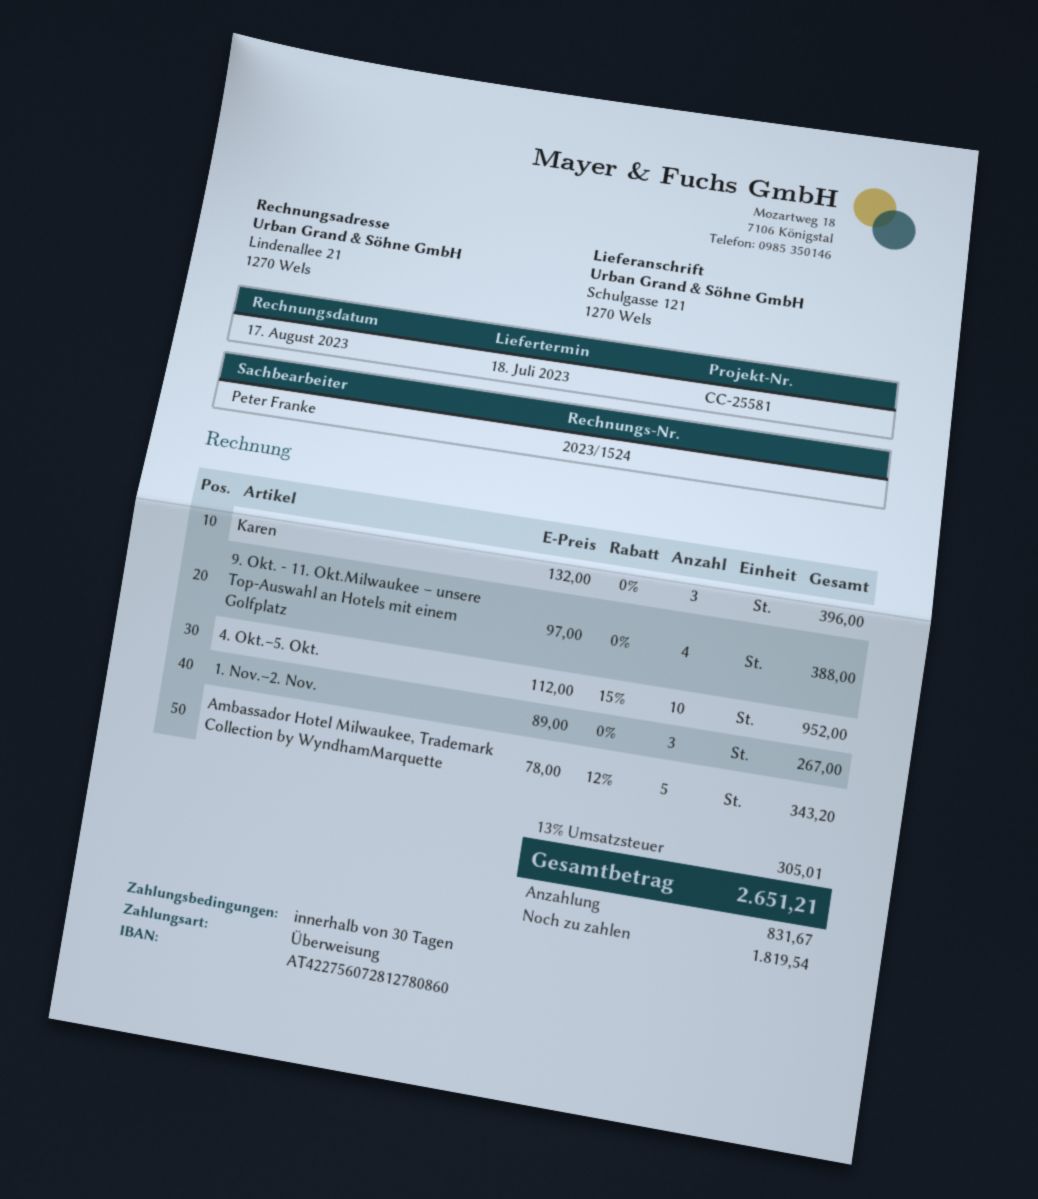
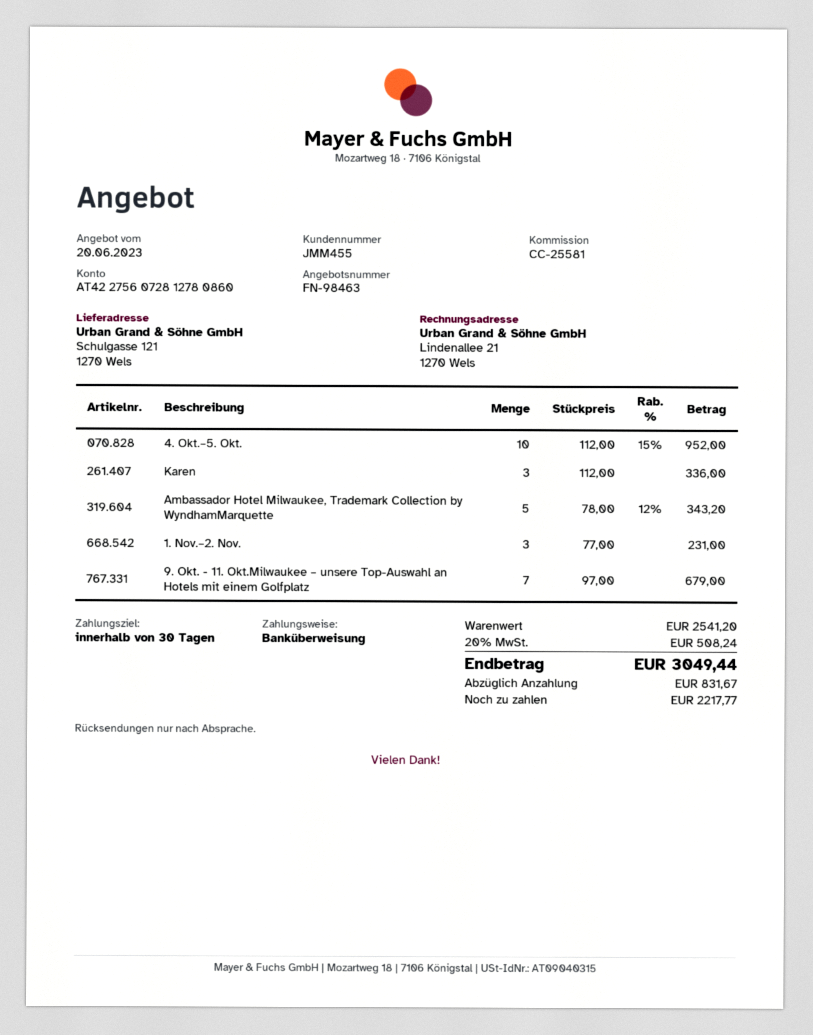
Karen: 3 x 132.00 = 396.00 -> 3 x 112.00 = 336.00
9. Okt. - 11. Okt.Milwaukee – unsere Top-Auswahl an Hotels mit einem Golfplatz: 4 x 97.00 = 388.00 -> 7 x 97.00 = 679.00
1. Nov.–2. Nov.: 3 x 89.00 = 267.00 -> 3 x 77.00 = 231.00
tax: 13% = 305.01 -> 20% = 508.24
total: 2651.21 -> 3049.44
balance: 1819.54 -> 2217.77

